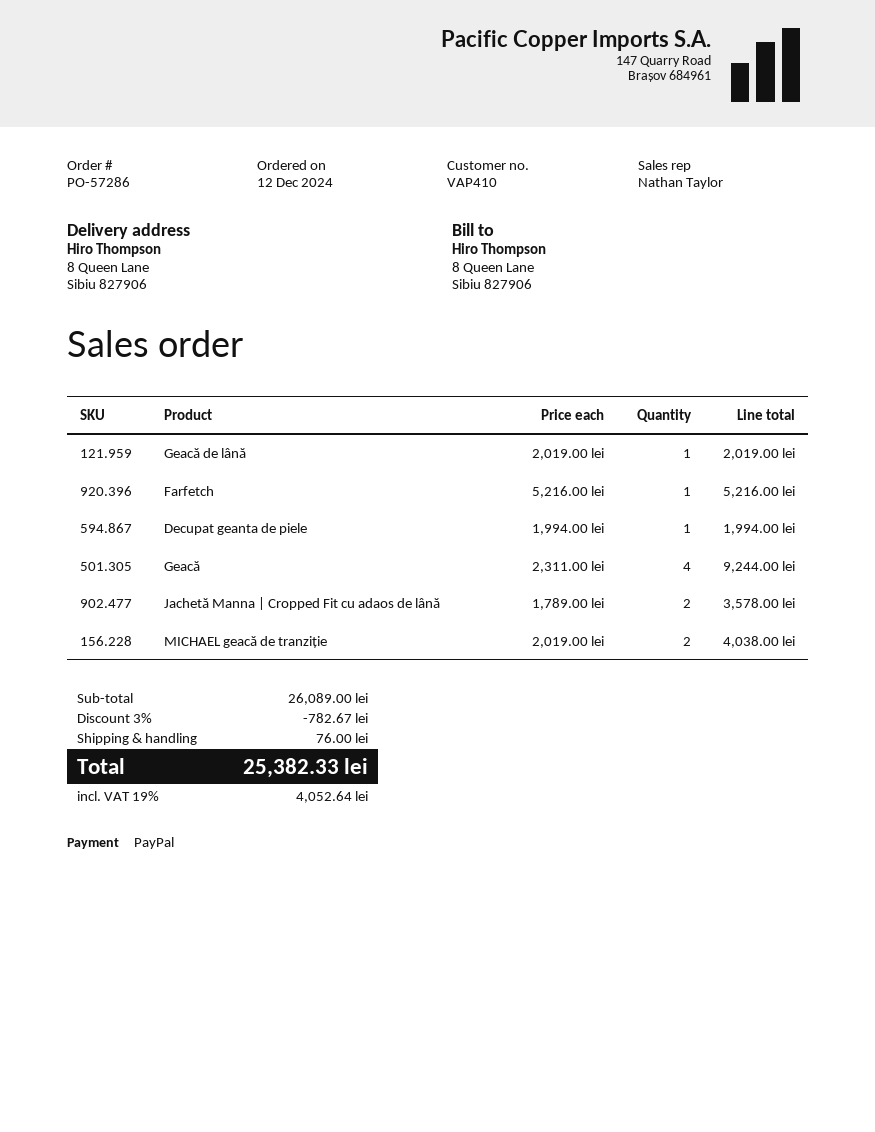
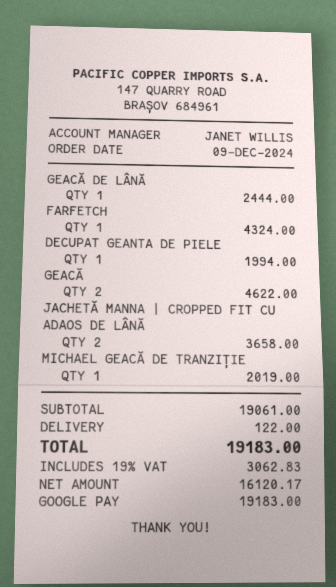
order date: 2024-12-12 -> 2024-12-09
sales rep: Nathan Taylor -> JANET WILLIS
payment method: PayPal -> Google Pay
Geacă de lână: 1 for 2019.00 -> 1 for 2444.00
Farfetch: 1 for 5216.00 -> 1 for 4324.00
Geacă: 4 for 9244.00 -> 2 for 4622.00
Jachetă Manna | Cropped Fit cu adaos de lână: 2 for 3578.00 -> 2 for 3658.00
MICHAEL geacă de tranziție: 2 for 4038.00 -> 1 for 2019.00
subtotal: 26089.00 -> 19061.00
discount: 3% = 782.67 -> none
shipping: 76.00 -> 122.00
tax: 19% = 4052.64 -> 19% = 3062.83
total: 25382.33 -> 19183.00

